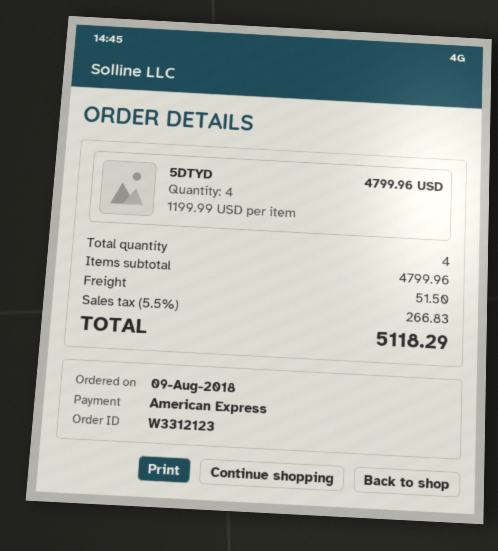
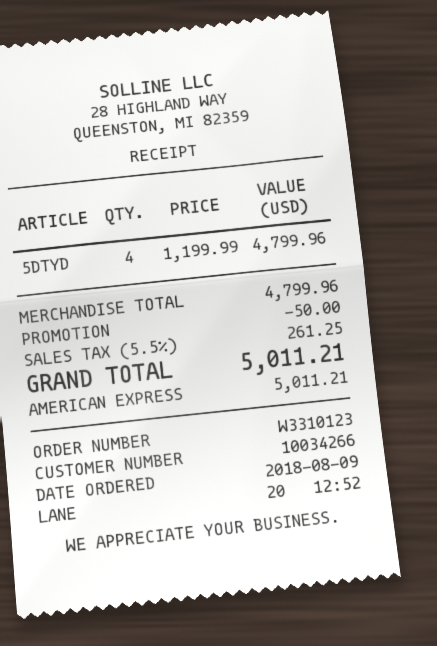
order number: W3312123 -> W3310123
discount: none -> 50.00
shipping: 51.50 -> none
tax: 5.5% = 266.83 -> 5.5% = 261.25
total: 5118.29 -> 5011.21

